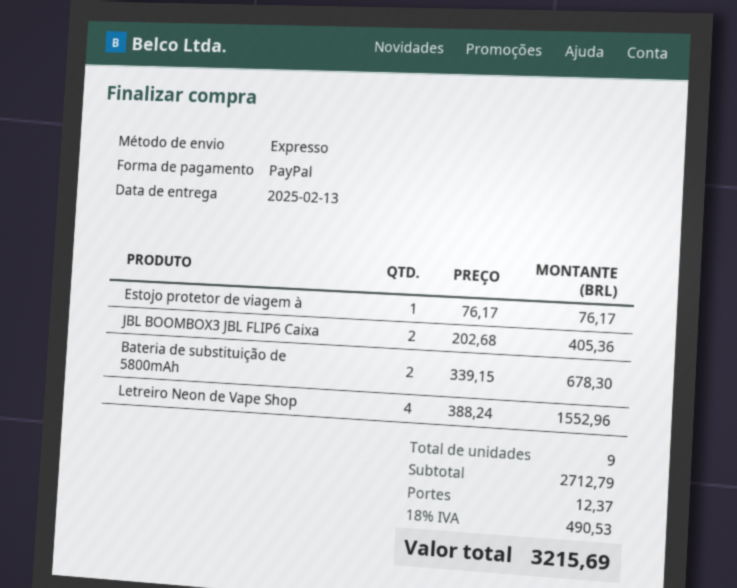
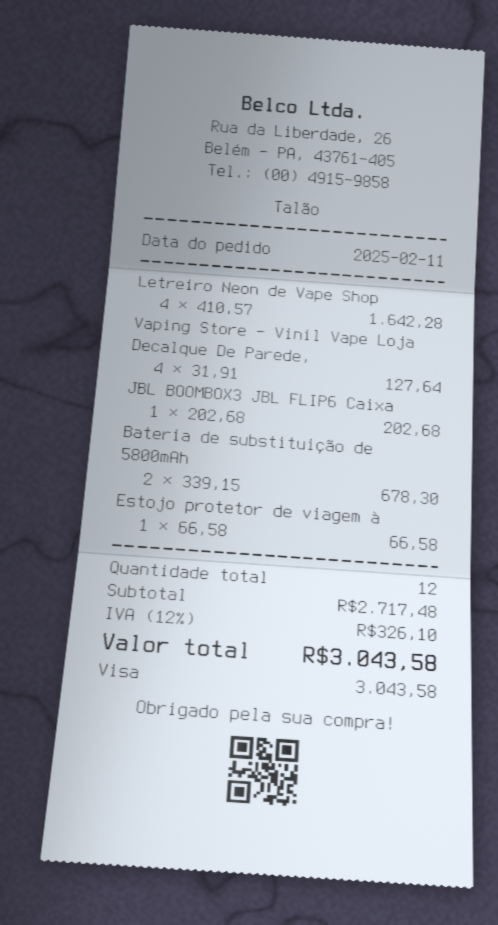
payment method: PayPal -> Visa
Estojo protetor de viagem à: 1 x 76.17 = 76.17 -> 1 x 66.58 = 66.58
JBL BOOMBOX3 JBL FLIP6 Caixa: 2 x 202.68 = 405.36 -> 1 x 202.68 = 202.68
Letreiro Neon de Vape Shop: 4 x 388.24 = 1552.96 -> 4 x 410.57 = 1642.28
Vaping Store - Vinil Vape Loja Decalque De Parede,: none -> 4 x 31.91 = 127.64
total quantity: 9 -> 12
subtotal: 2712.79 -> 2717.48
shipping: 12.37 -> none
tax: 18% = 490.53 -> 12% = 326.10
total: 3215.69 -> 3043.58

